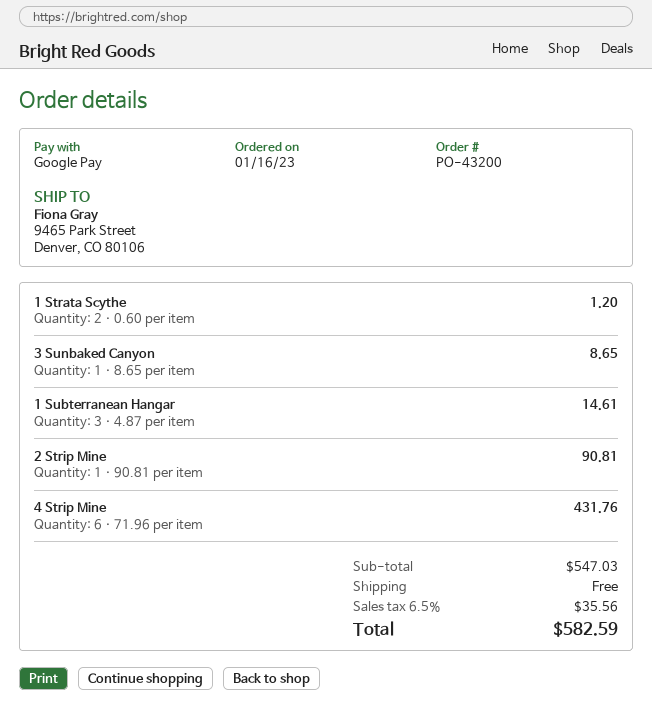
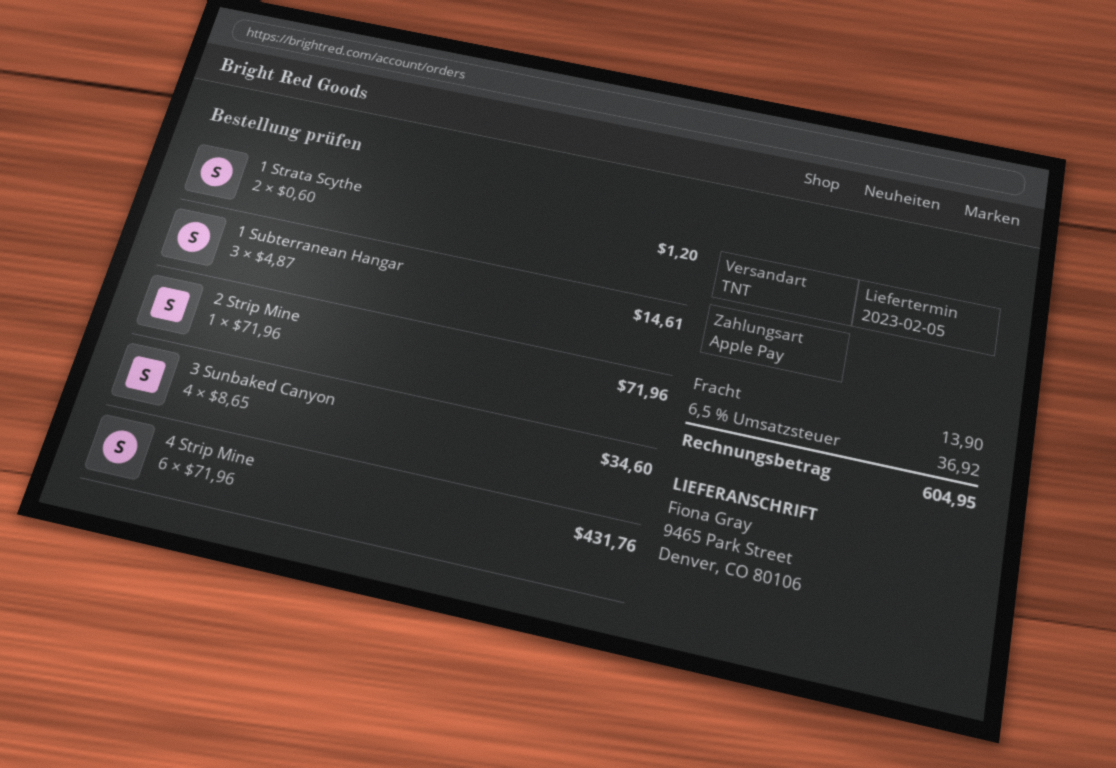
payment method: Google Pay -> Apple Pay
3 Sunbaked Canyon: 1 x 8.65 = 8.65 -> 4 x 8.65 = 34.60
2 Strip Mine: 1 x 90.81 = 90.81 -> 1 x 71.96 = 71.96
shipping: 0.00 -> 13.90
tax: 6.5% = 35.56 -> 6.5% = 36.92
total: 582.59 -> 604.95

